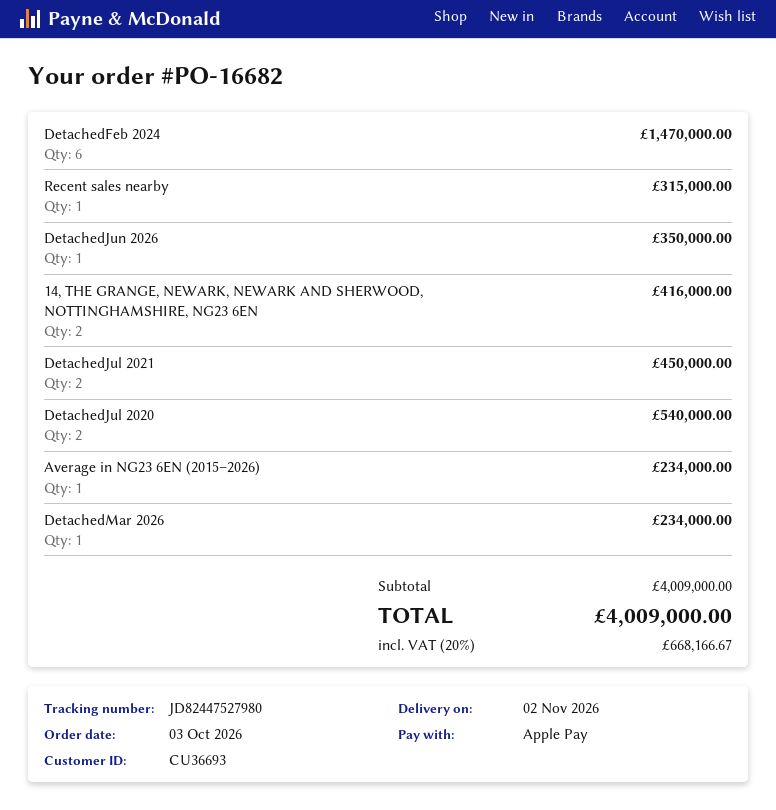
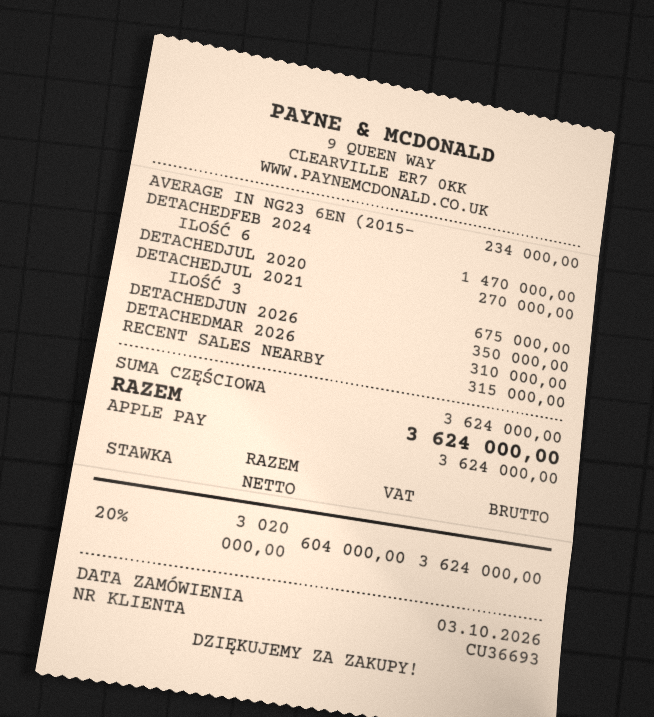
14, THE GRANGE, NEWARK, NEWARK AND SHERWOOD, NOTTINGHAMSHIRE, NG23 6EN: 2 for 416000.00 -> none
DetachedJul 2021: 2 for 450000.00 -> 3 for 675000.00
DetachedJul 2020: 2 for 540000.00 -> 1 for 270000.00
DetachedMar 2026: 1 for 234000.00 -> 1 for 310000.00
subtotal: 4009000.00 -> 3624000.00
tax: 20% = 668166.67 -> 20% = 604000.00
total: 4009000.00 -> 3624000.00

